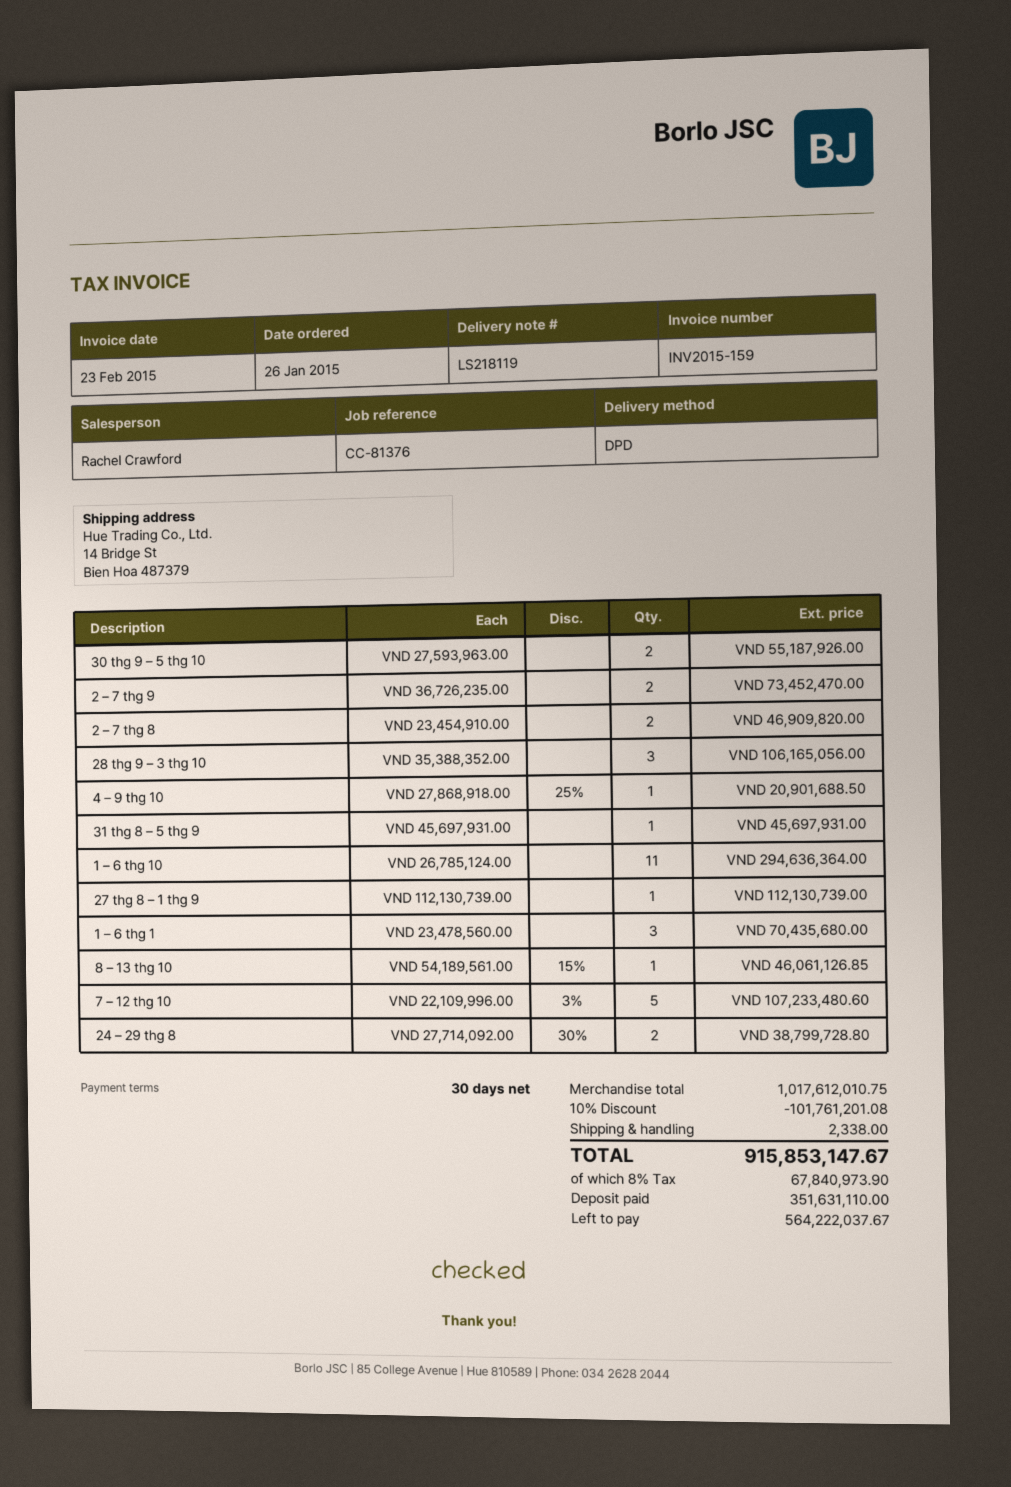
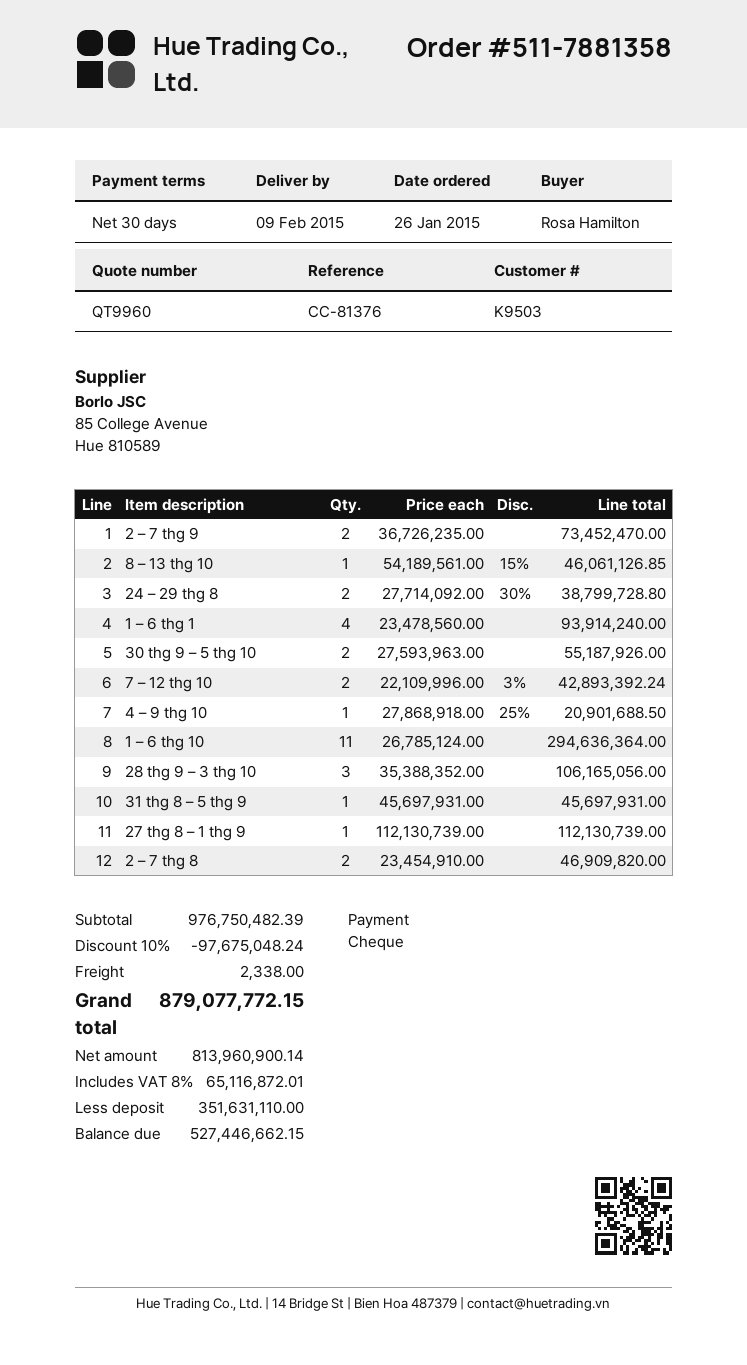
1 – 6 thg 1: 3 x 23478560.00 = 70435680.00 -> 4 x 23478560.00 = 93914240.00
7 – 12 thg 10: 5 x 22109996.00 - 3% = 107233480.60 -> 2 x 22109996.00 - 3% = 42893392.24
subtotal: 1017612010.75 -> 976750482.39
discount: 10% = 101761201.08 -> 10% = 97675048.24
tax: 8% = 67840973.90 -> 8% = 65116872.01
total: 915853147.67 -> 879077772.15
balance: 564222037.67 -> 527446662.15

